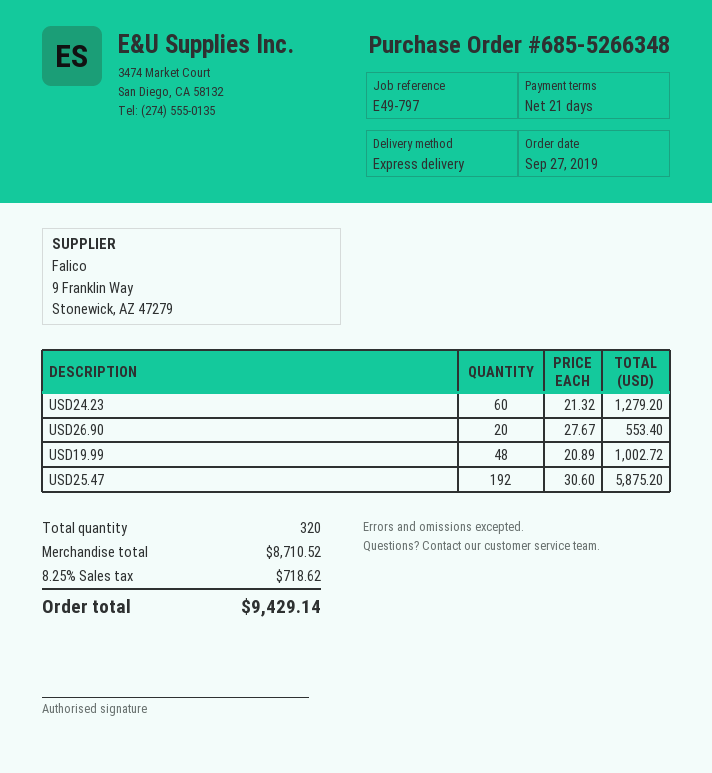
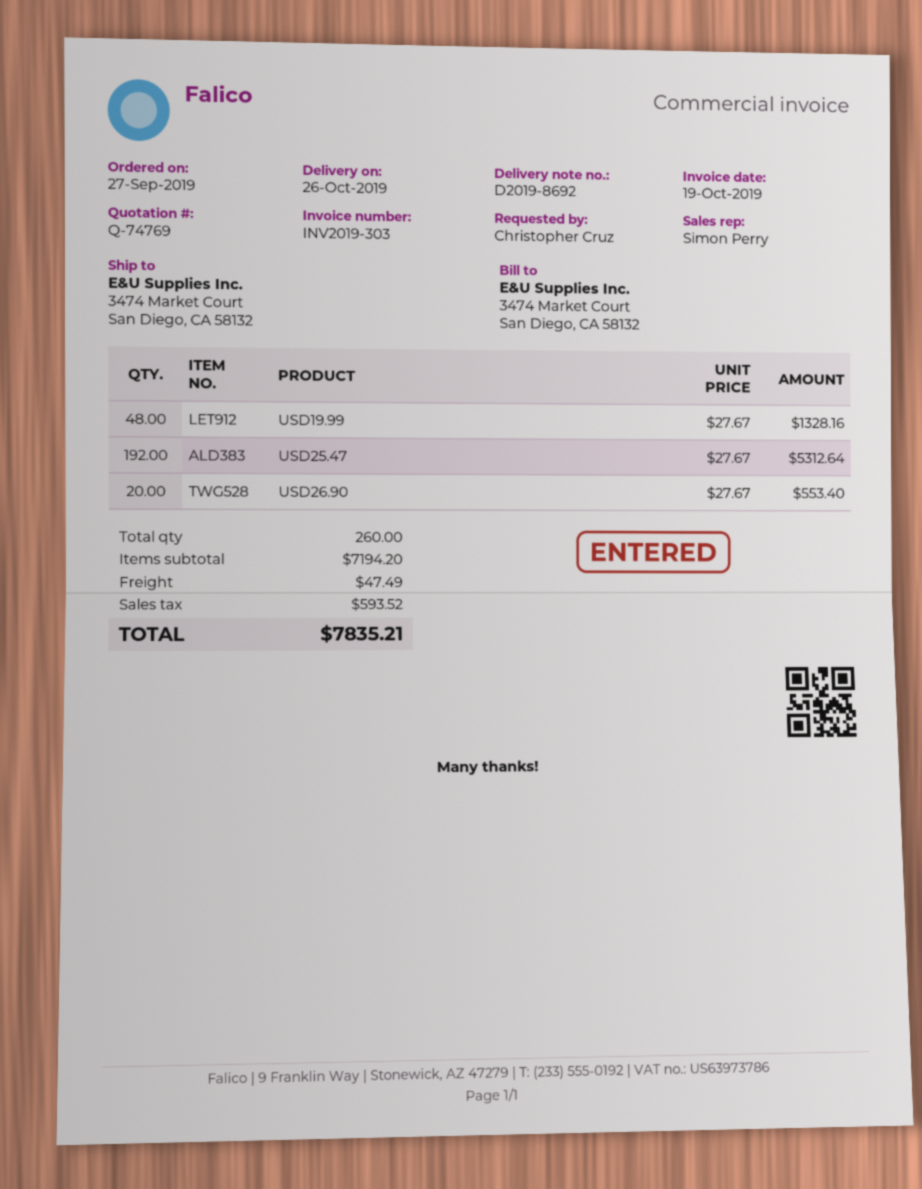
USD24.23: 60 x 21.32 = 1279.20 -> none
USD19.99: 48 x 20.89 = 1002.72 -> 48 x 27.67 = 1328.16
USD25.47: 192 x 30.60 = 5875.20 -> 192 x 27.67 = 5312.64
total quantity: 320 -> 260
subtotal: 8710.52 -> 7194.20
shipping: none -> 47.49
tax: 718.62 -> 593.52
total: 9429.14 -> 7835.21

